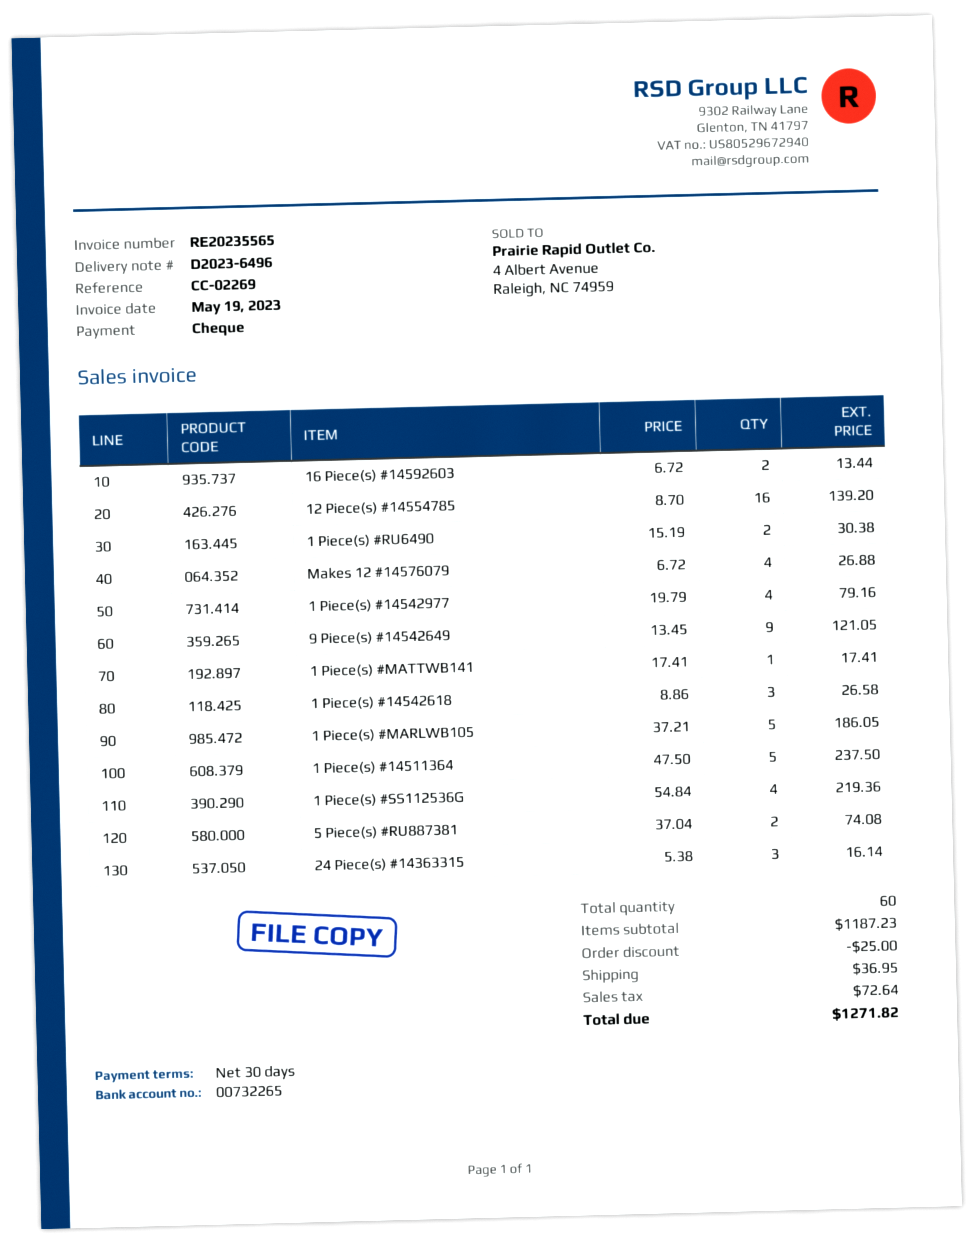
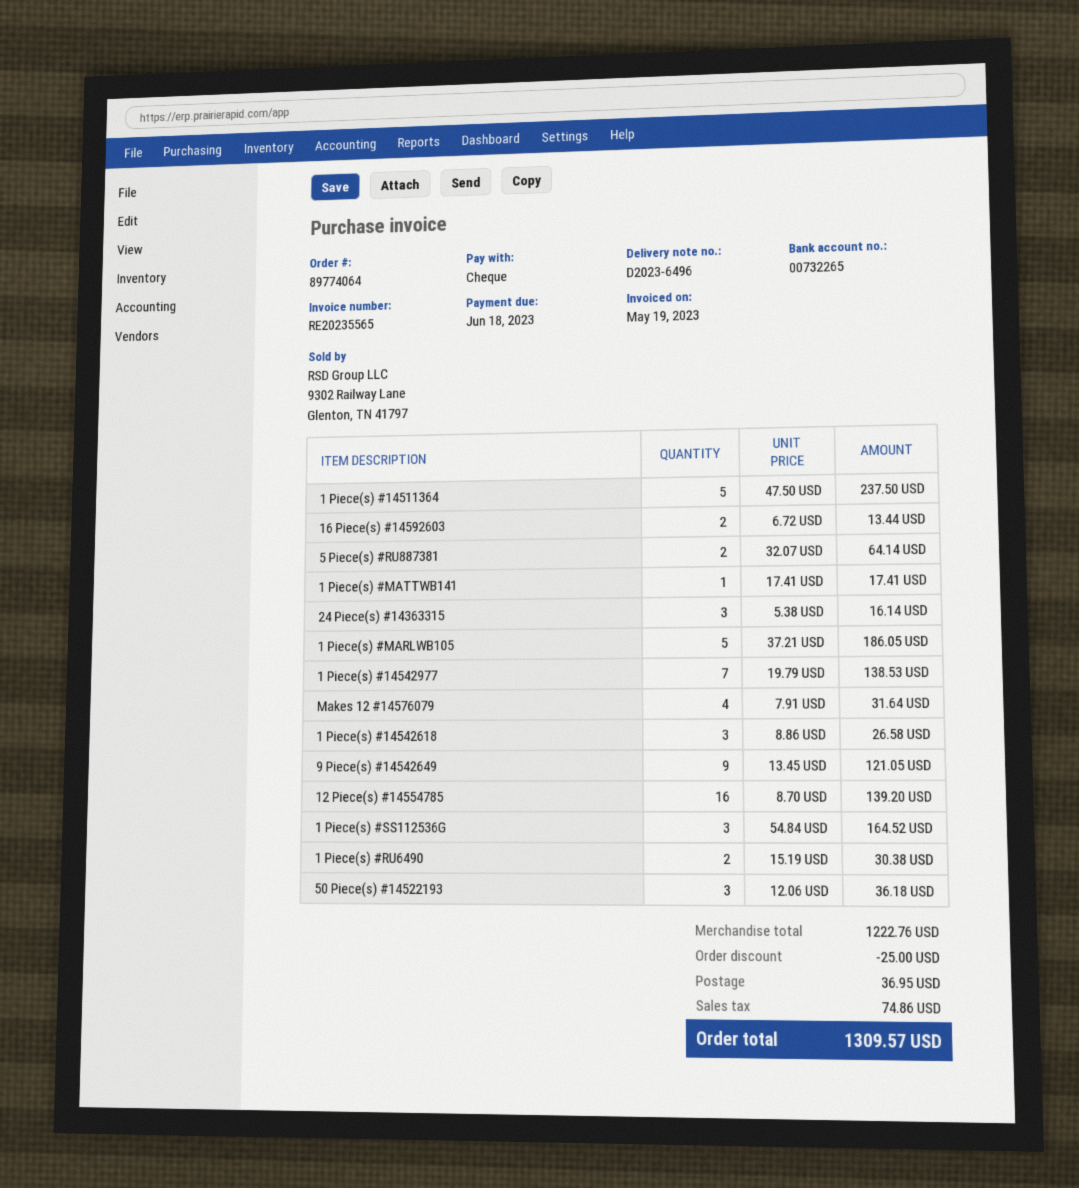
Makes 12 #14576079: 4 x 6.72 = 26.88 -> 4 x 7.91 = 31.64
1 Piece(s) #14542977: 4 x 19.79 = 79.16 -> 7 x 19.79 = 138.53
1 Piece(s) #SS112536G: 4 x 54.84 = 219.36 -> 3 x 54.84 = 164.52
5 Piece(s) #RU887381: 2 x 37.04 = 74.08 -> 2 x 32.07 = 64.14
50 Piece(s) #14522193: none -> 3 x 12.06 = 36.18
subtotal: 1187.23 -> 1222.76
tax: 72.64 -> 74.86
total: 1271.82 -> 1309.57

